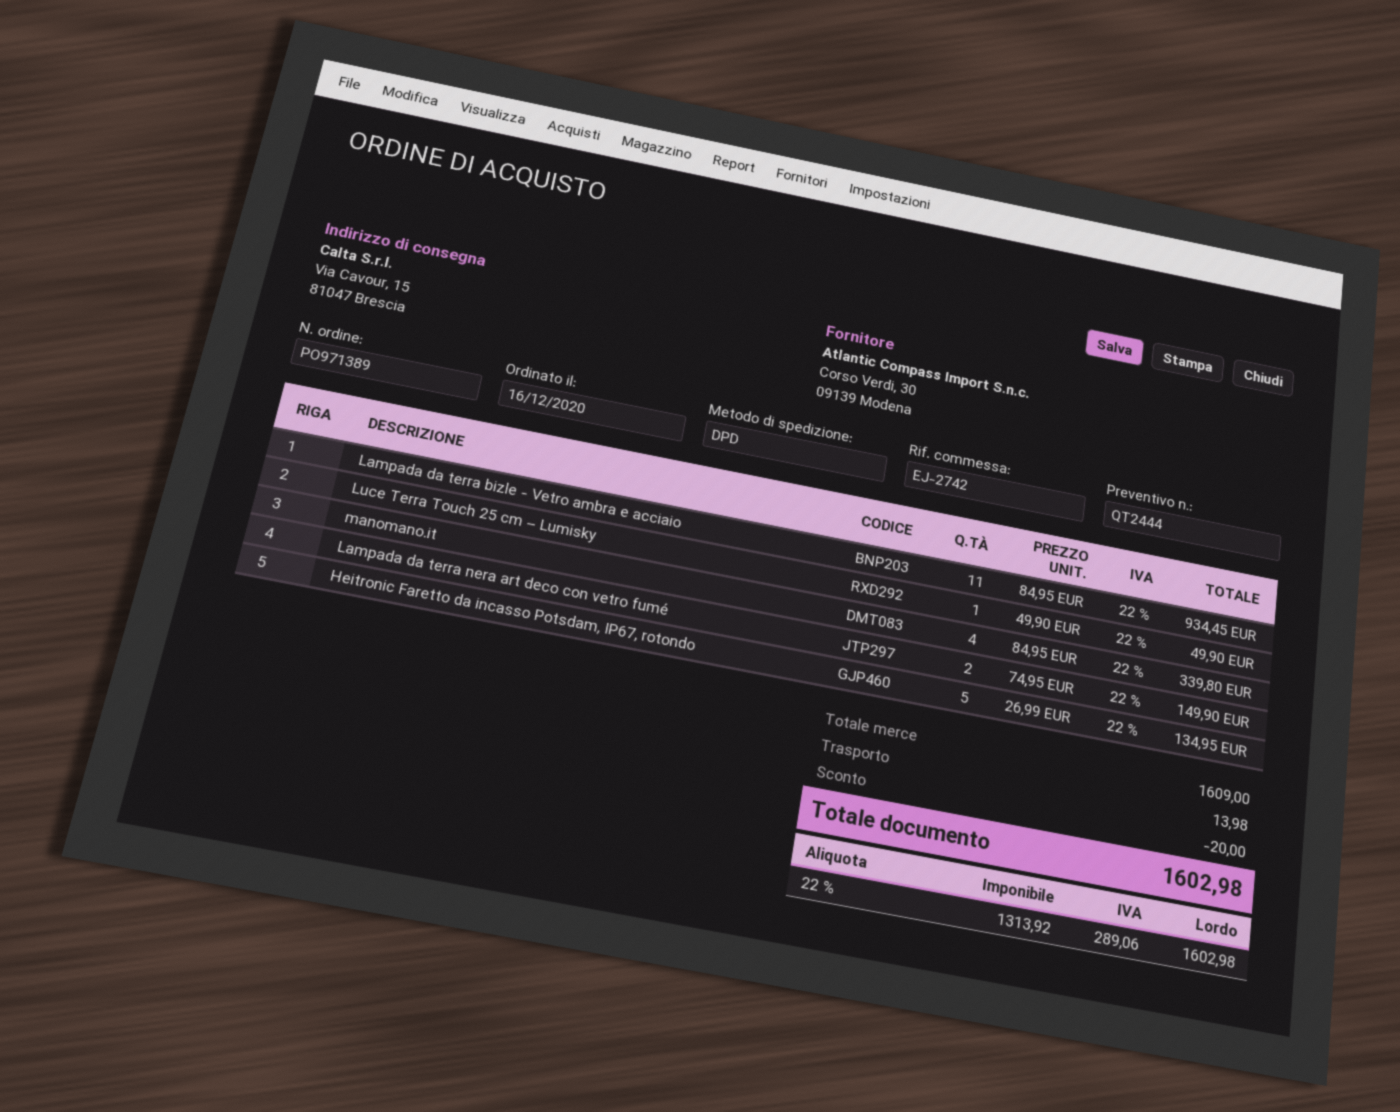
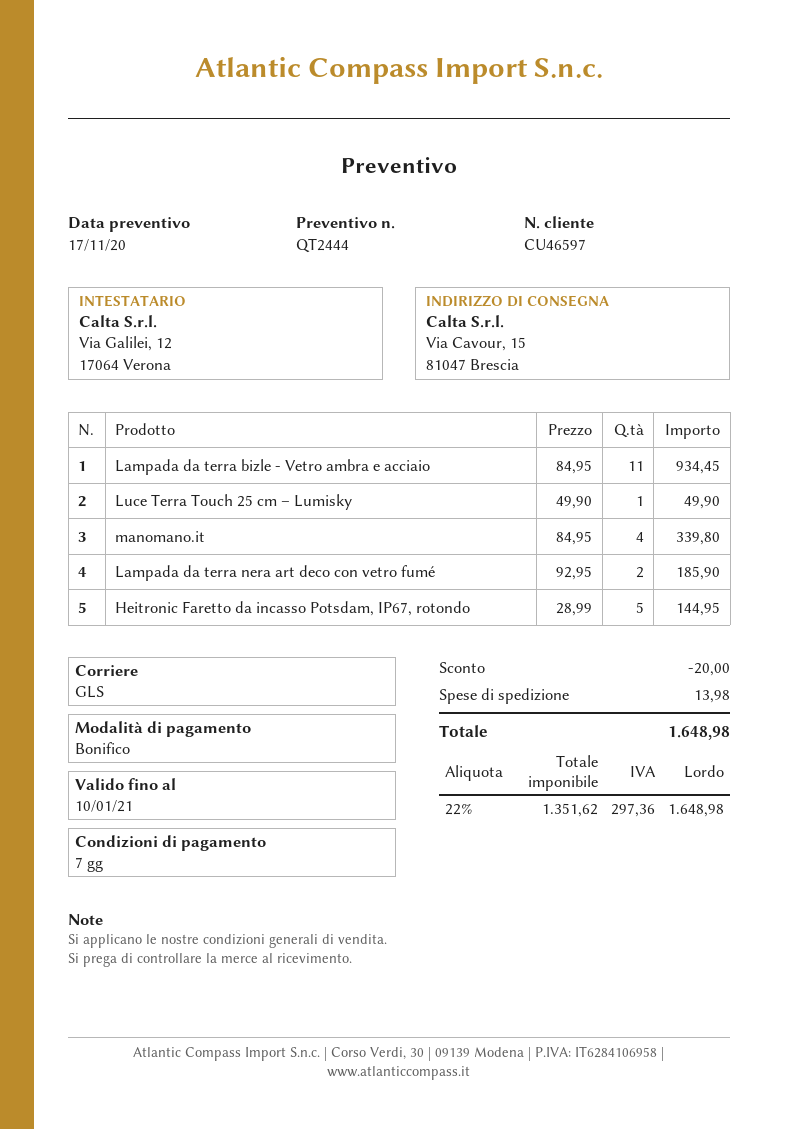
shipping method: DPD -> GLS
Lampada da terra nera art deco con vetro fumé: 2 x 74.95 = 149.90 -> 2 x 92.95 = 185.90
Heitronic Faretto da incasso Potsdam, IP67, rotondo: 5 x 26.99 = 134.95 -> 5 x 28.99 = 144.95
net: 1313.92 -> 1351.62
tax: 22% = 289.06 -> 22% = 297.36
total: 1602.98 -> 1648.98

